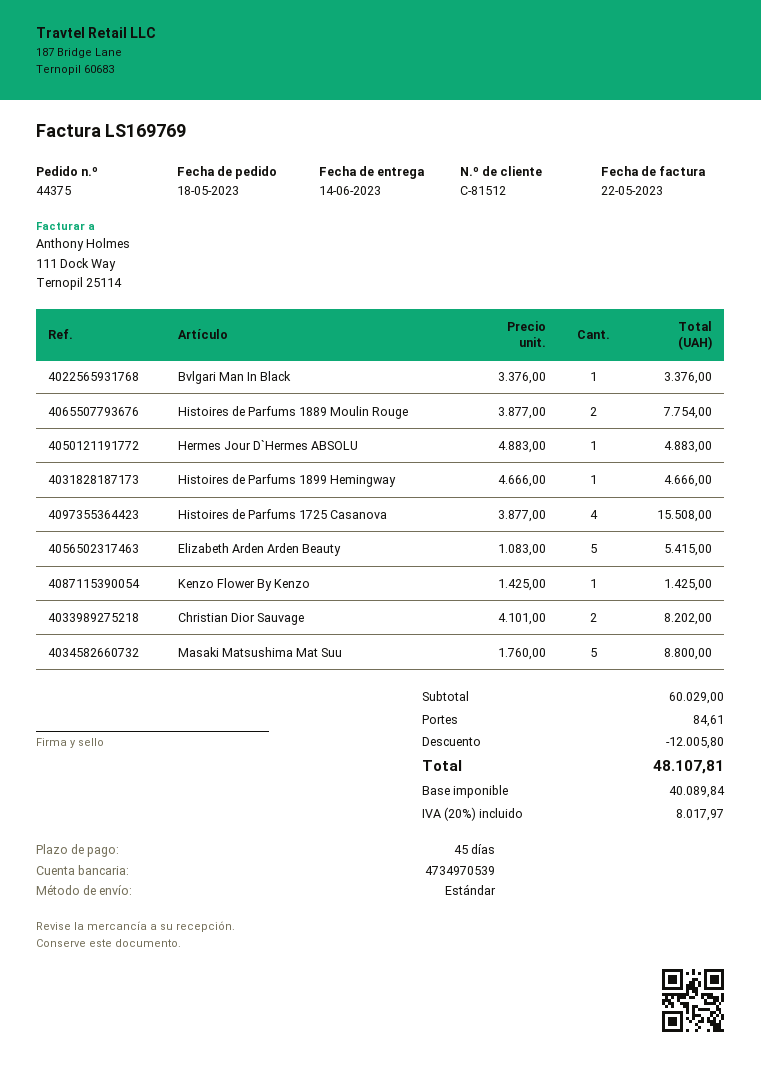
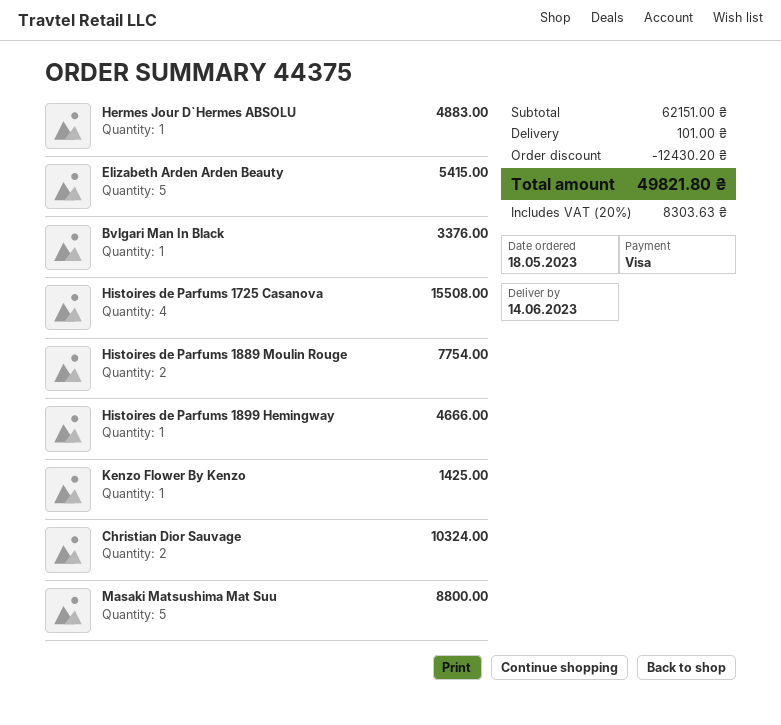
Christian Dior Sauvage: 2 for 8202.00 -> 2 for 10324.00
subtotal: 60029.00 -> 62151.00
discount: 12005.80 -> 12430.20
shipping: 84.61 -> 101.00
tax: 20% = 8017.97 -> 20% = 8303.63
total: 48107.81 -> 49821.80

